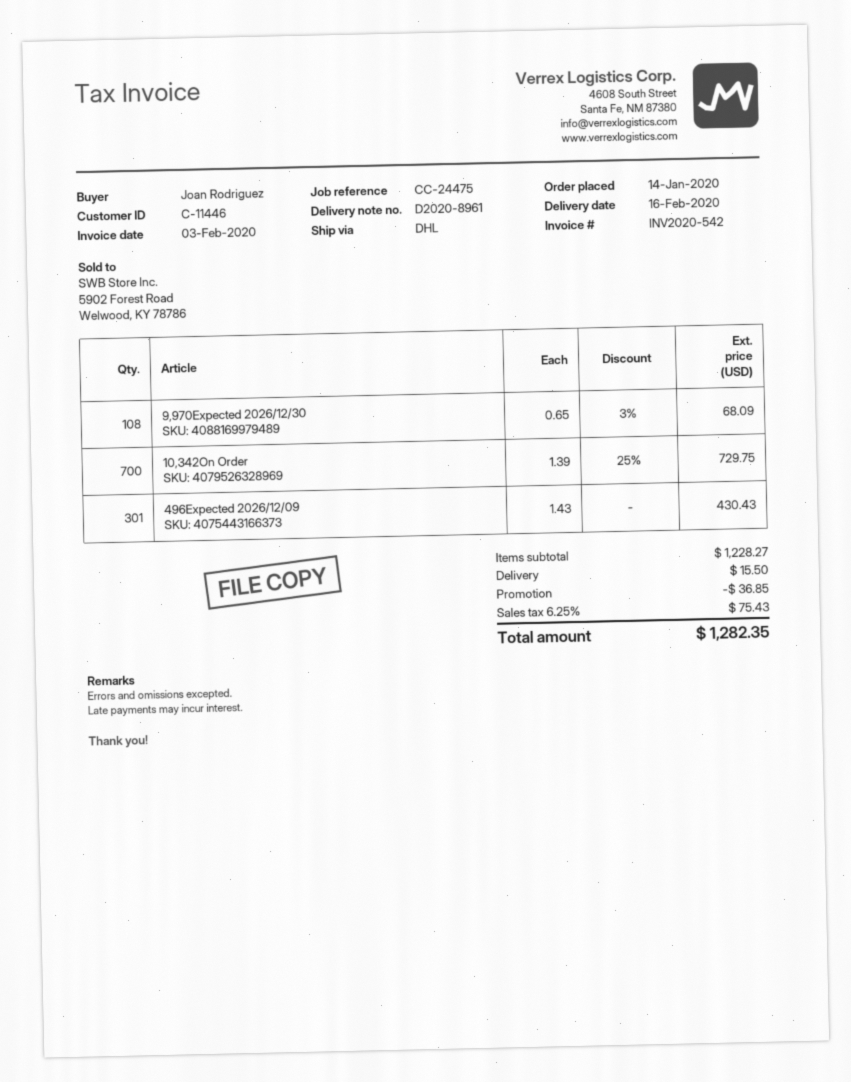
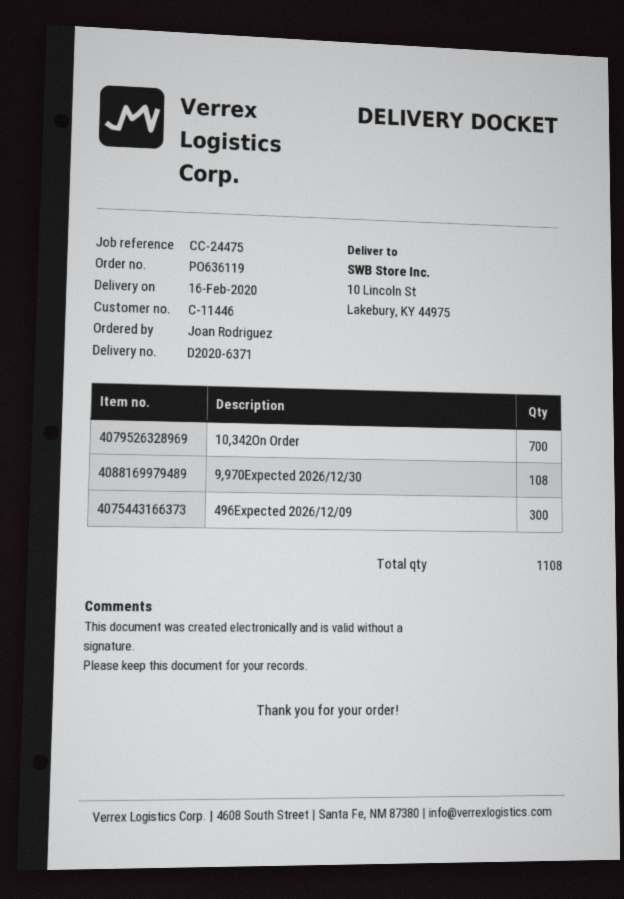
delivery note number: D2020-8961 -> D2020-6371
496Expected 2026/12/09: 301 -> 300

